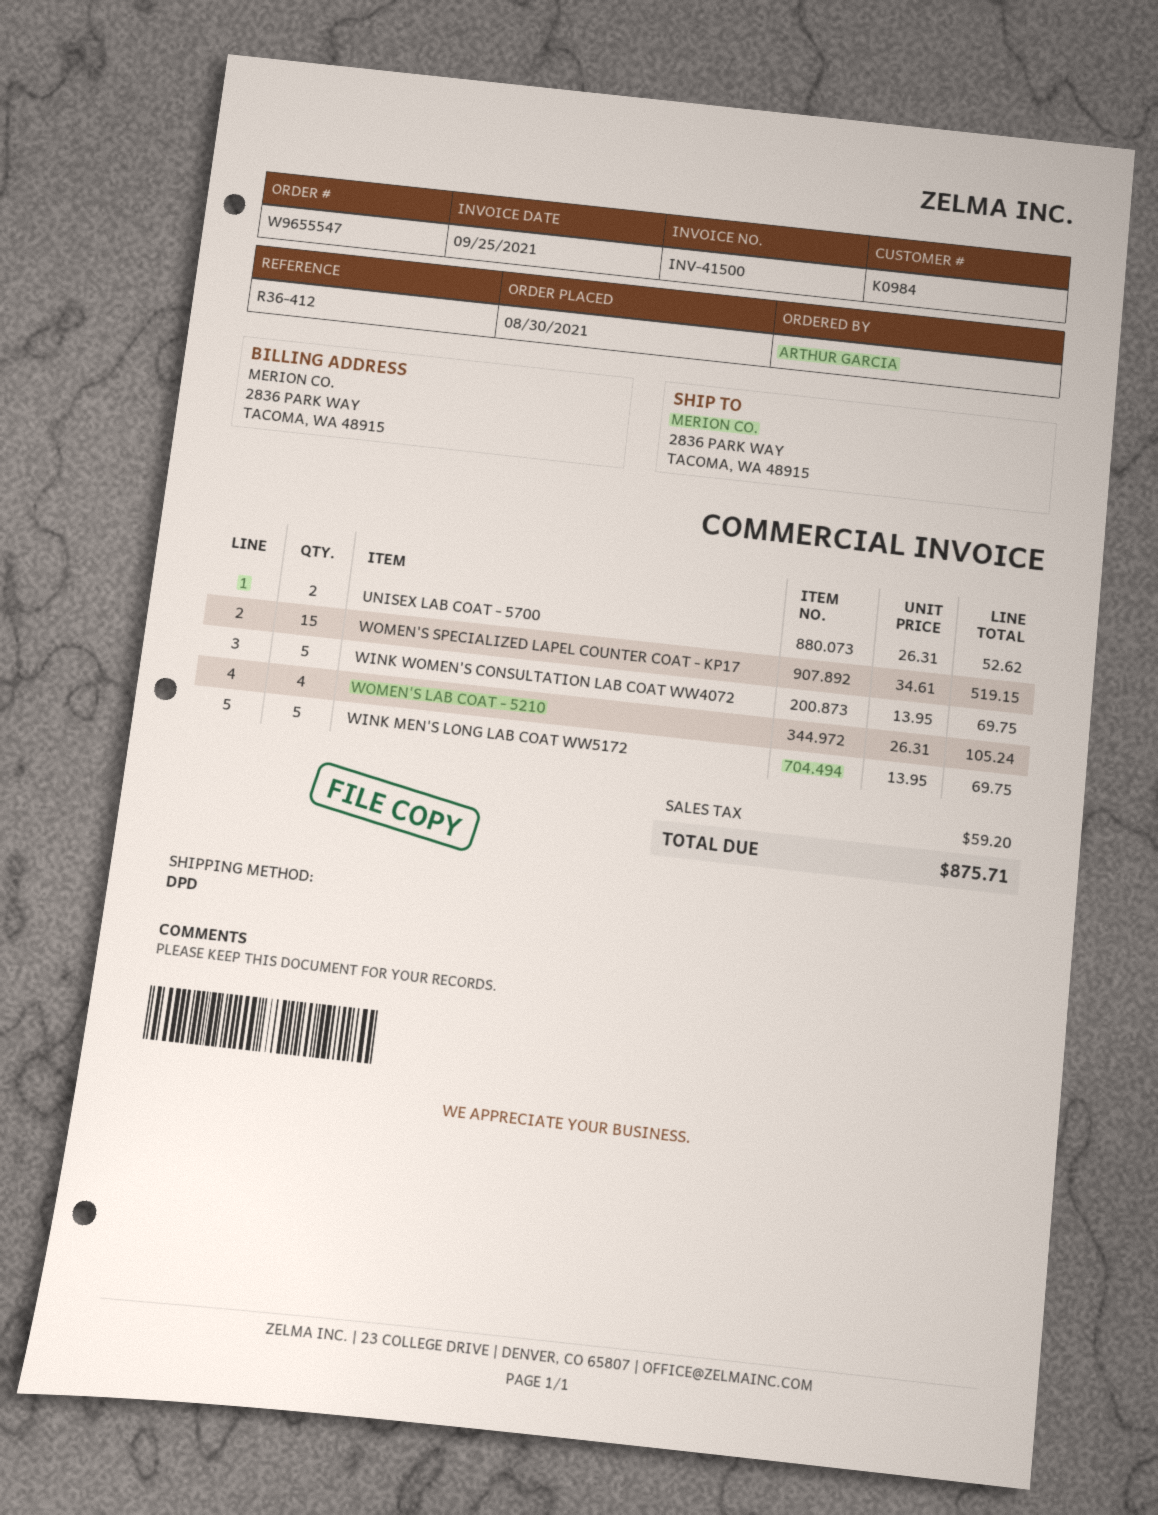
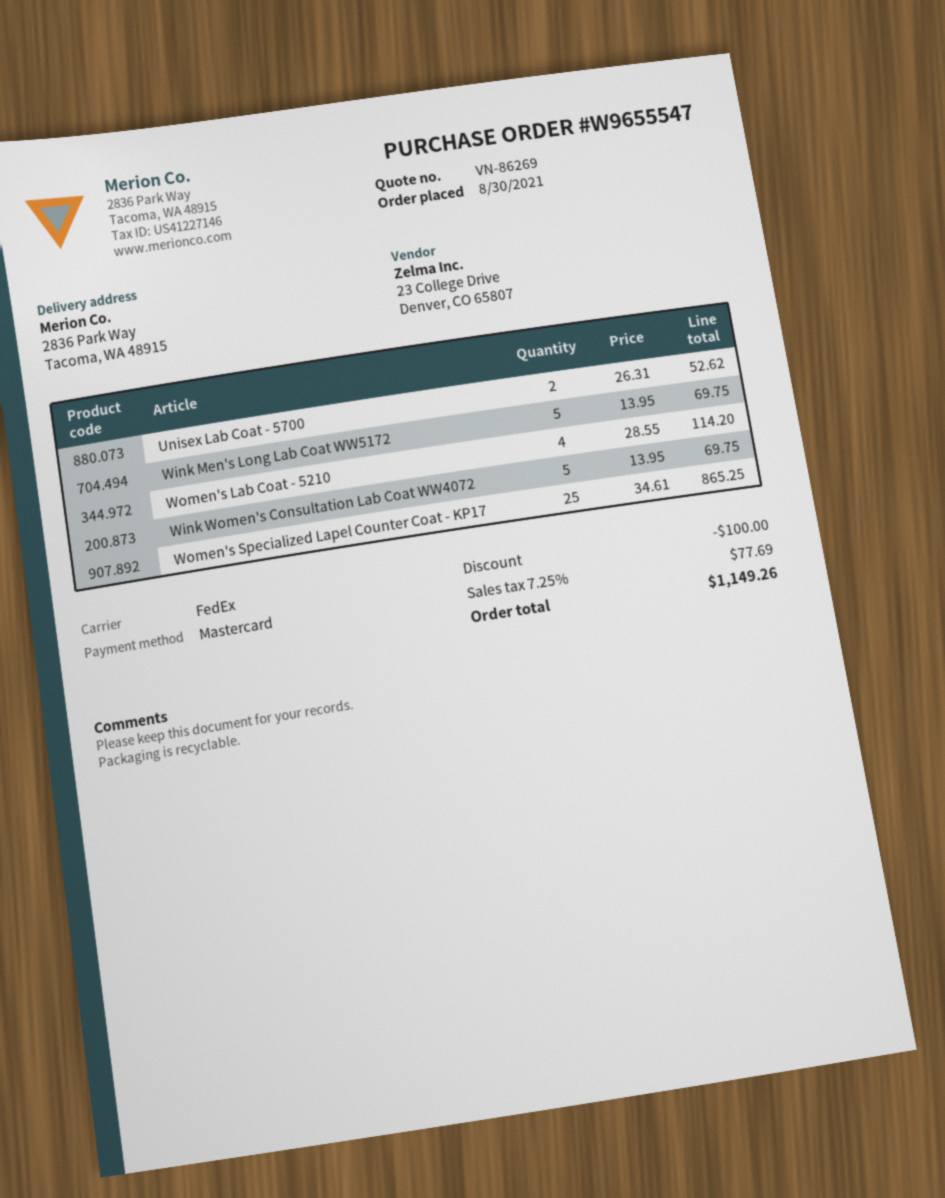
shipping method: DPD -> FedEx
WOMEN'S SPECIALIZED LAPEL COUNTER COAT - KP17: 15 x 34.61 = 519.15 -> 25 x 34.61 = 865.25
WOMEN'S LAB COAT - 5210: 4 x 26.31 = 105.24 -> 4 x 28.55 = 114.20
discount: none -> 100.00
tax: 59.20 -> 77.69
total: 875.71 -> 1149.26

